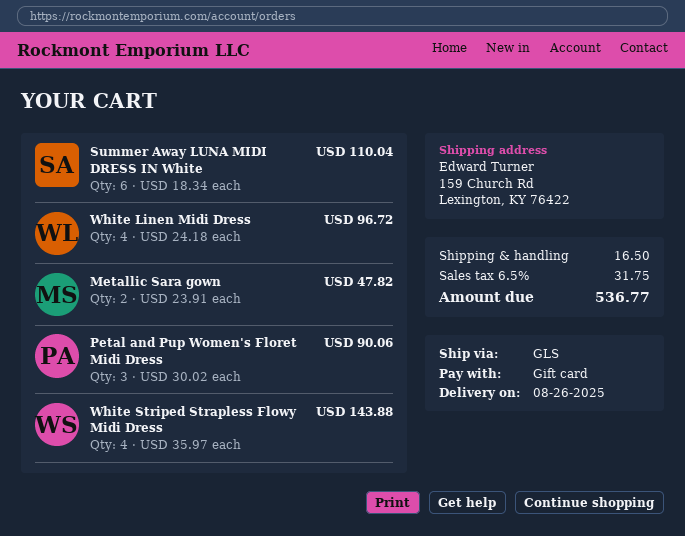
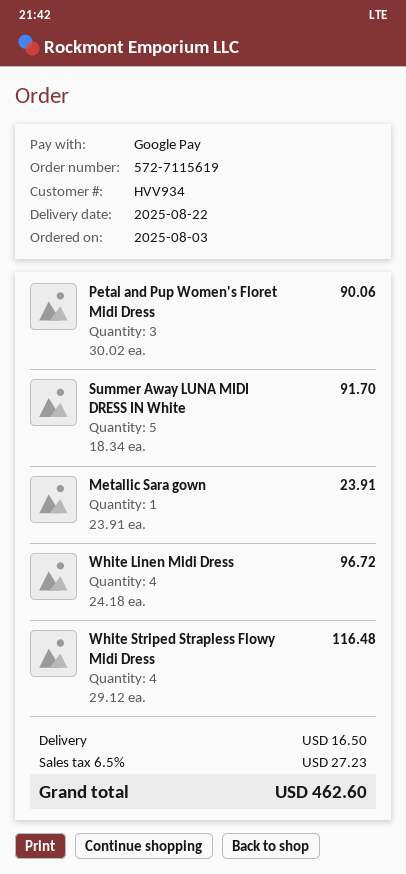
delivery date: 2025-08-26 -> 2025-08-22
payment method: gift card -> Google Pay
Summer Away LUNA MIDI DRESS IN White: 6 x 18.34 = 110.04 -> 5 x 18.34 = 91.70
Metallic Sara gown: 2 x 23.91 = 47.82 -> 1 x 23.91 = 23.91
White Striped Strapless Flowy Midi Dress: 4 x 35.97 = 143.88 -> 4 x 29.12 = 116.48
tax: 6.5% = 31.75 -> 6.5% = 27.23
total: 536.77 -> 462.60

